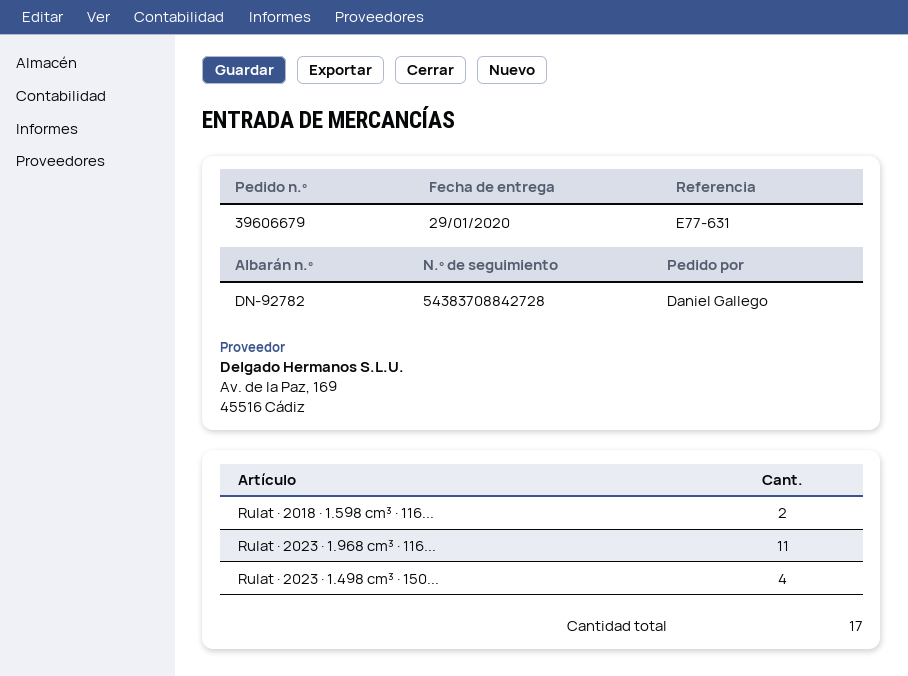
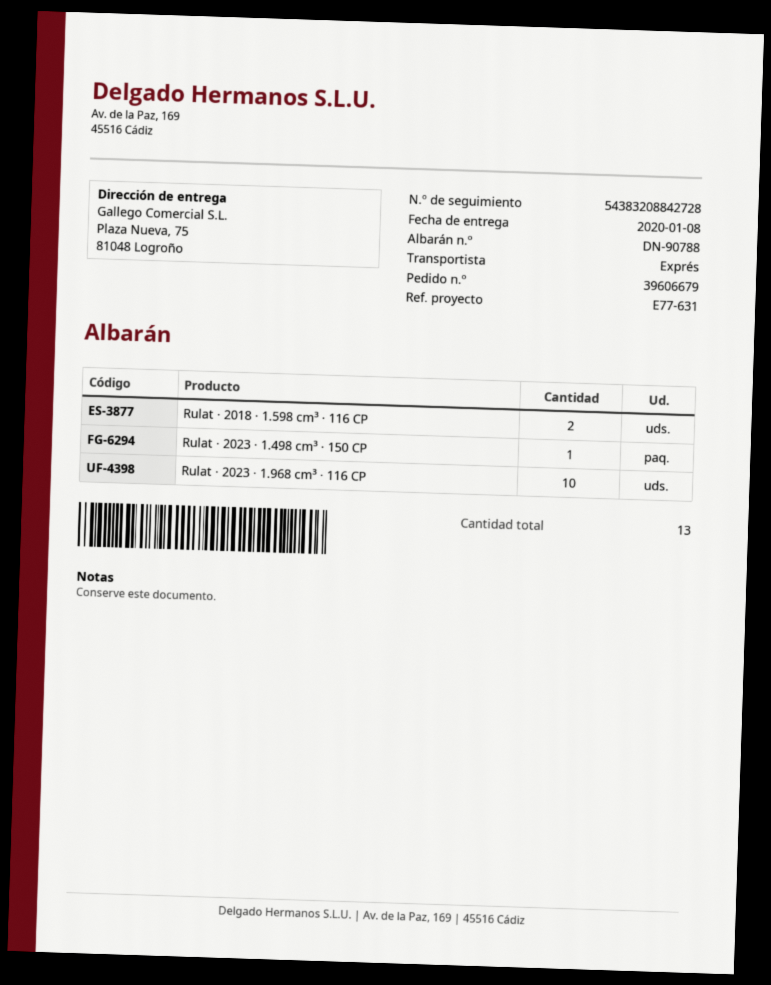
delivery note number: DN-92782 -> DN-90788
delivery date: 2020-01-29 -> 2020-01-08
tracking number: 54383708842728 -> 54383208842728
Rulat · 2023 · 1.968 cm³ · 116...: 11 -> 10
Rulat · 2023 · 1.498 cm³ · 150...: 4 -> 1
total quantity: 17 -> 13

